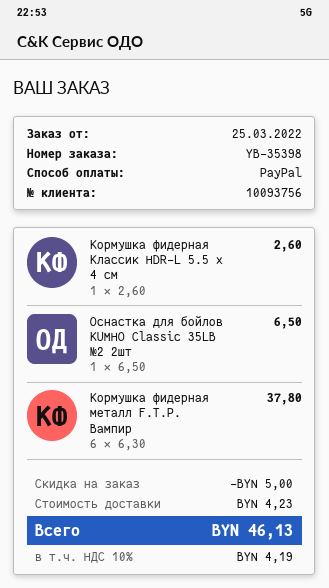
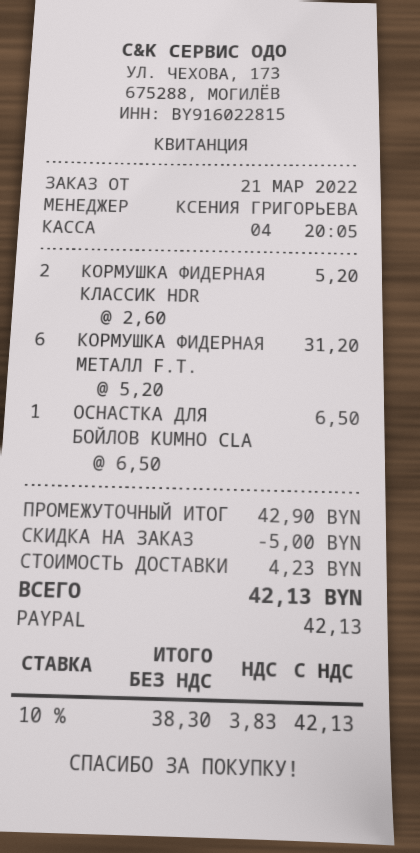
order date: 2022-03-25 -> 2022-03-21
Кормушка фидерная Классик HDR-L 5.5 х 4 см: 1 x 2.60 = 2.60 -> 2 x 2.60 = 5.20
Кормушка фидерная металл F.T.P. Вампир: 6 x 6.30 = 37.80 -> 6 x 5.20 = 31.20
tax: 10% = 4.19 -> 10% = 3.83
total: 46.13 -> 42.13

